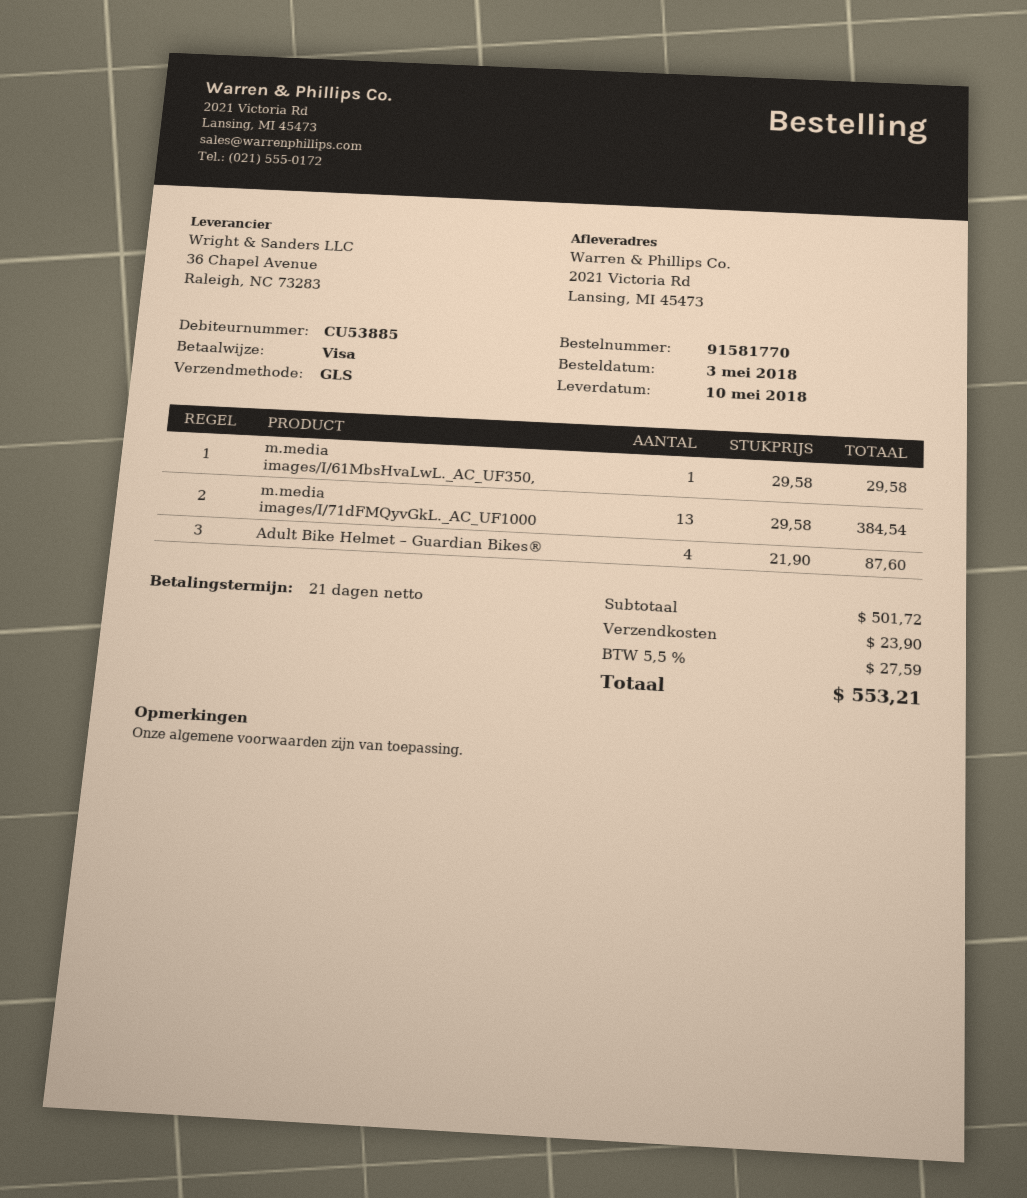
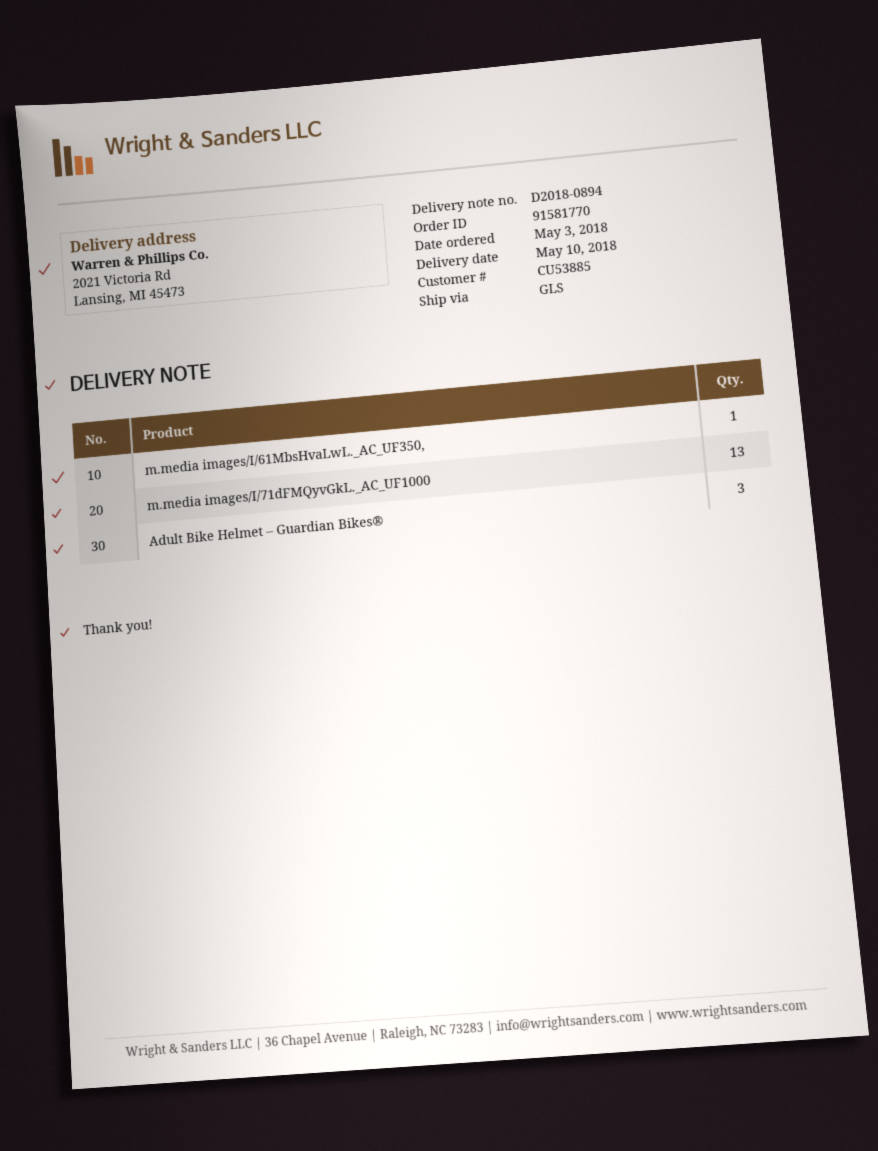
Adult Bike Helmet – Guardian Bikes®: 4 -> 3

